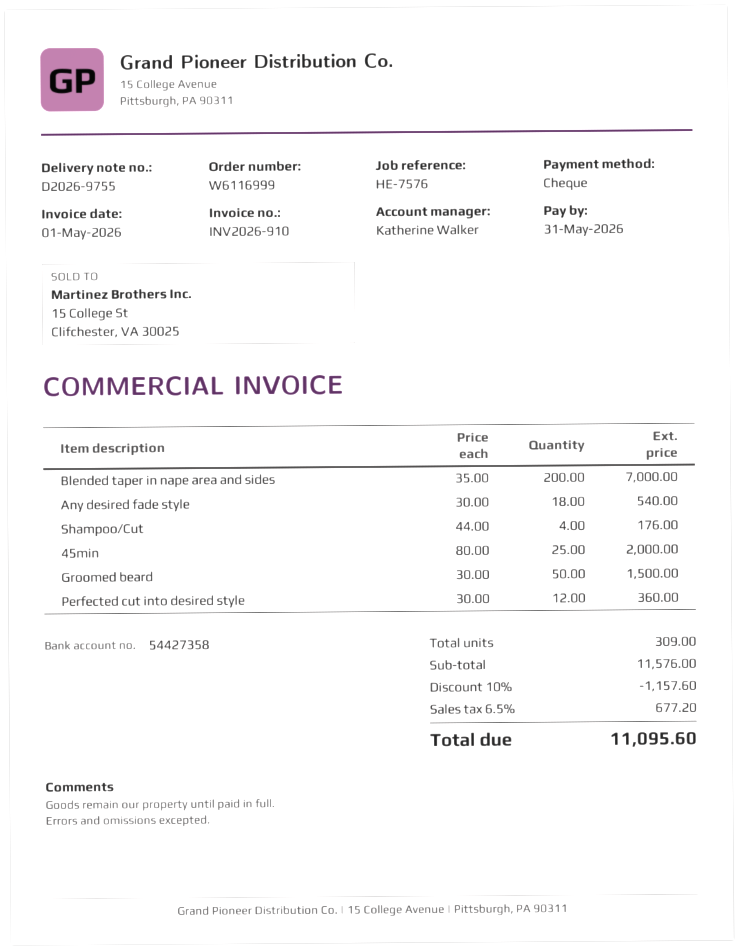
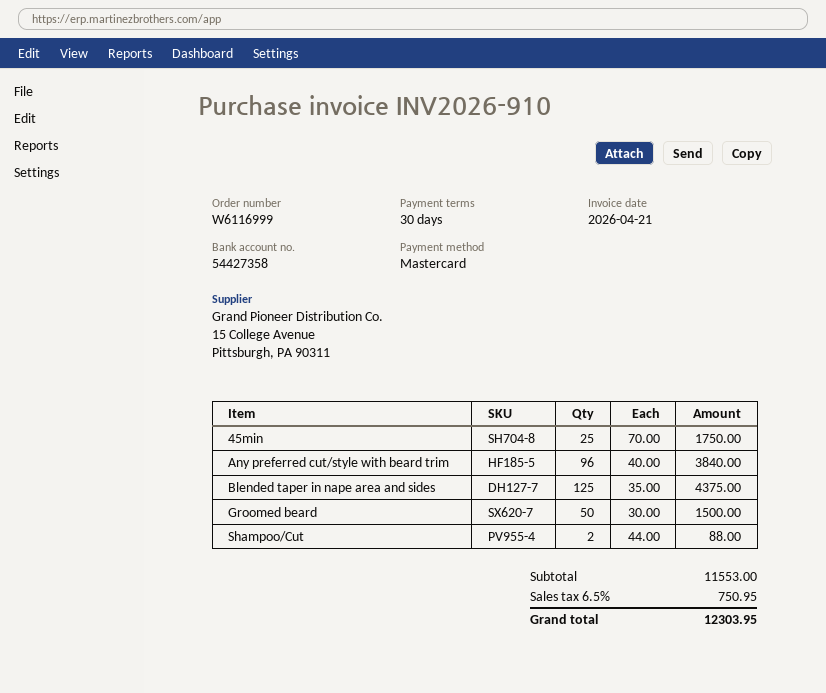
invoice date: 2026-05-01 -> 2026-04-21
payment method: cheque -> Mastercard
Blended taper in nape area and sides: 200 x 35.00 = 7000.00 -> 125 x 35.00 = 4375.00
Any desired fade style: 18 x 30.00 = 540.00 -> none
Shampoo/Cut: 4 x 44.00 = 176.00 -> 2 x 44.00 = 88.00
45min: 25 x 80.00 = 2000.00 -> 25 x 70.00 = 1750.00
Perfected cut into desired style: 12 x 30.00 = 360.00 -> none
Any preferred cut/style with beard trim: none -> 96 x 40.00 = 3840.00
subtotal: 11576.00 -> 11553.00
discount: 10% = 1157.60 -> none
tax: 6.5% = 677.20 -> 6.5% = 750.95
total: 11095.60 -> 12303.95

